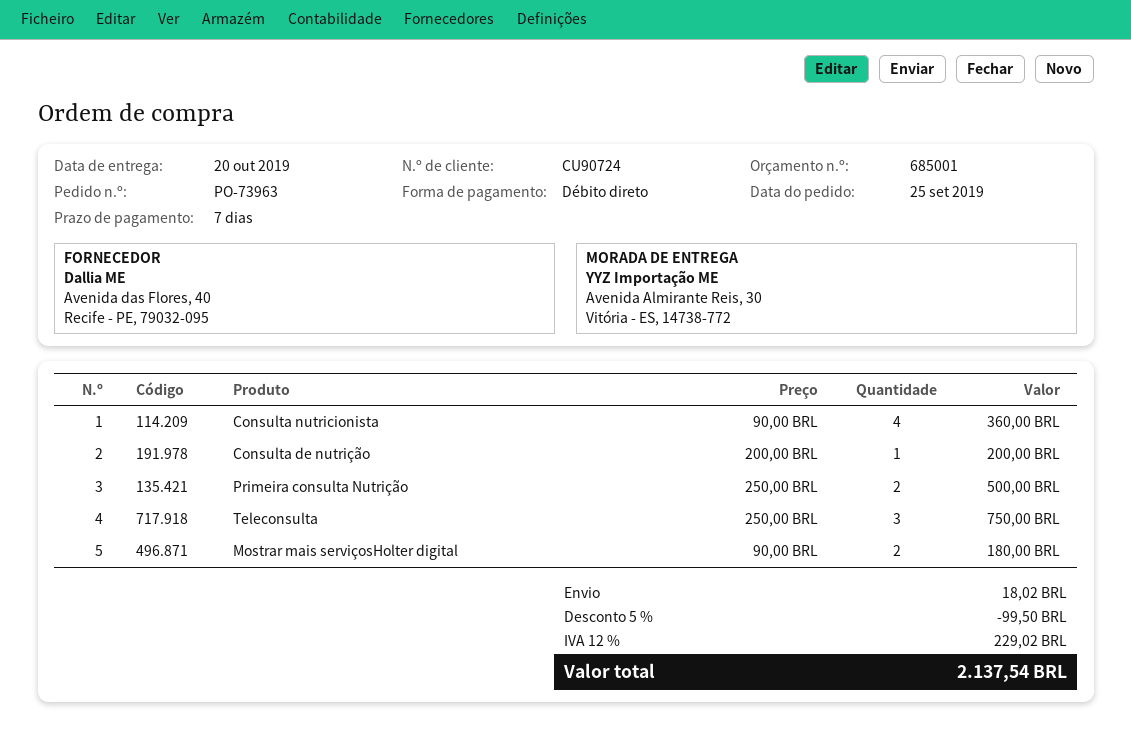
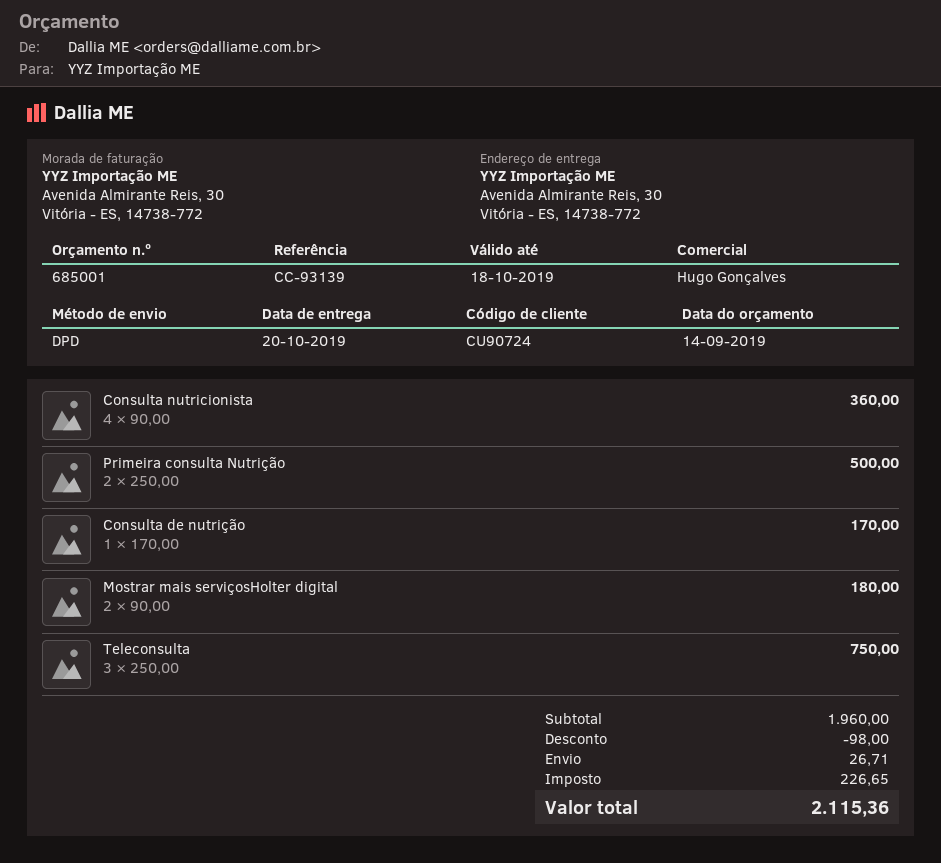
Consulta de nutrição: 1 x 200.00 = 200.00 -> 1 x 170.00 = 170.00
discount: 99.50 -> 98.00
shipping: 18.02 -> 26.71
tax: 229.02 -> 226.65
total: 2137.54 -> 2115.36

